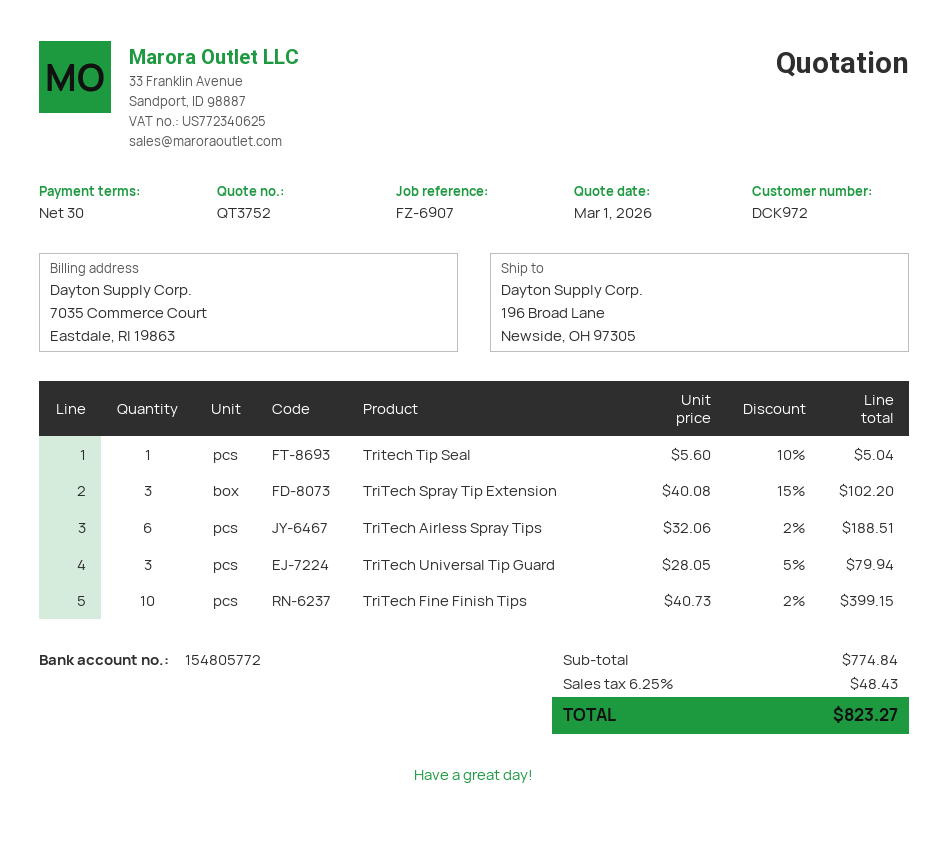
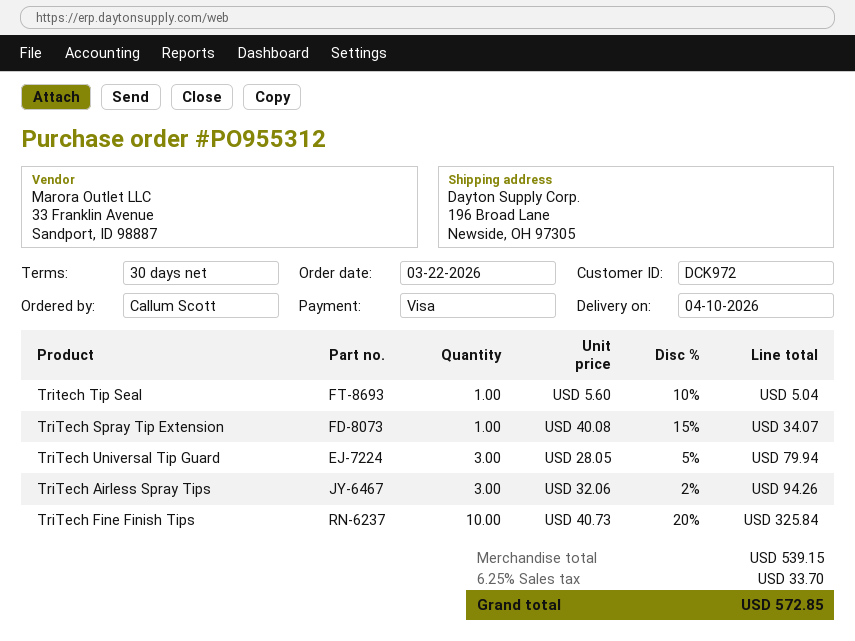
TriTech Spray Tip Extension: 3 x 40.08 - 15% = 102.20 -> 1 x 40.08 - 15% = 34.07
TriTech Airless Spray Tips: 6 x 32.06 - 2% = 188.51 -> 3 x 32.06 - 2% = 94.26
TriTech Fine Finish Tips: 10 x 40.73 - 2% = 399.15 -> 10 x 40.73 - 20% = 325.84
subtotal: 774.84 -> 539.15
tax: 6.25% = 48.43 -> 6.25% = 33.70
total: 823.27 -> 572.85

